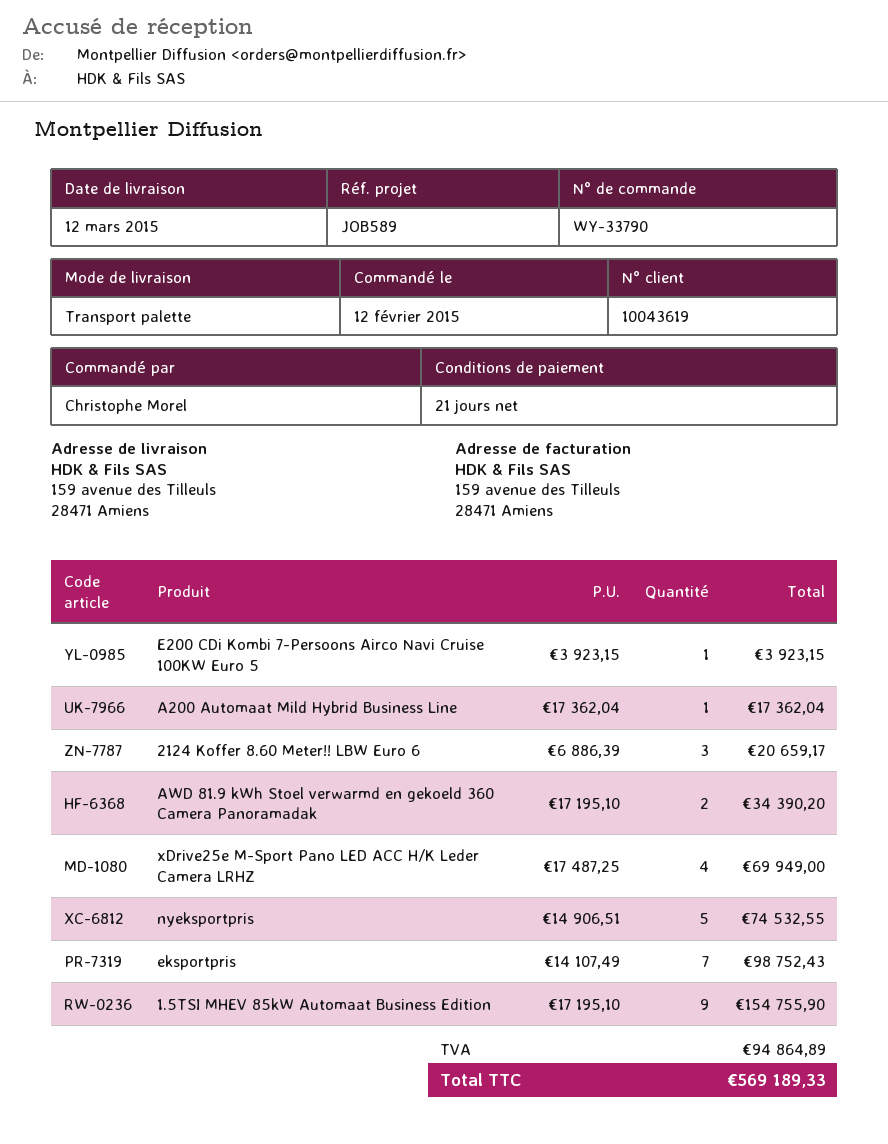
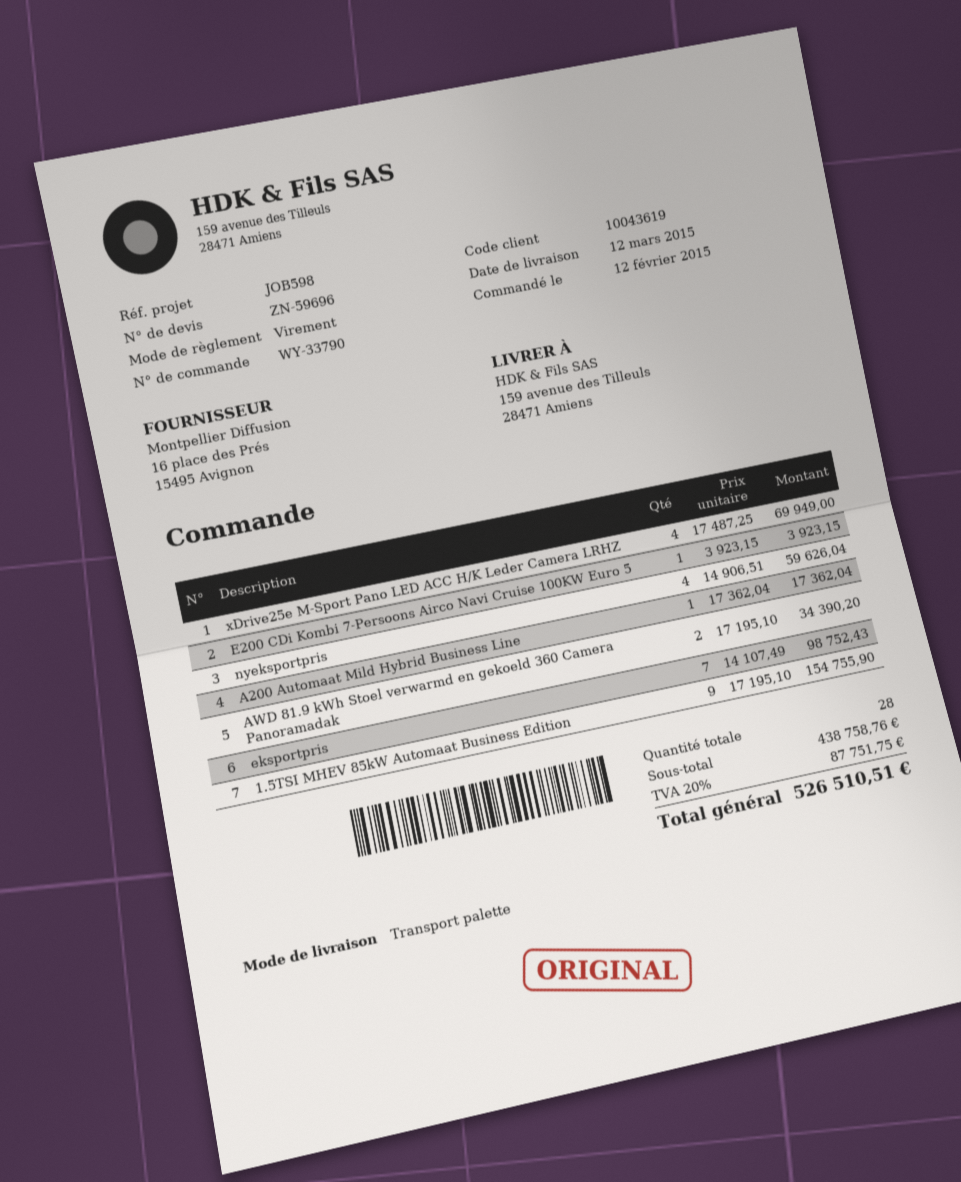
reference: JOB589 -> JOB598
2124 Koffer 8.60 Meter!! LBW Euro 6: 3 x 6886.39 = 20659.17 -> none
nyeksportpris: 5 x 14906.51 = 74532.55 -> 4 x 14906.51 = 59626.04
tax: 94864.89 -> 87751.75
total: 569189.33 -> 526510.51

